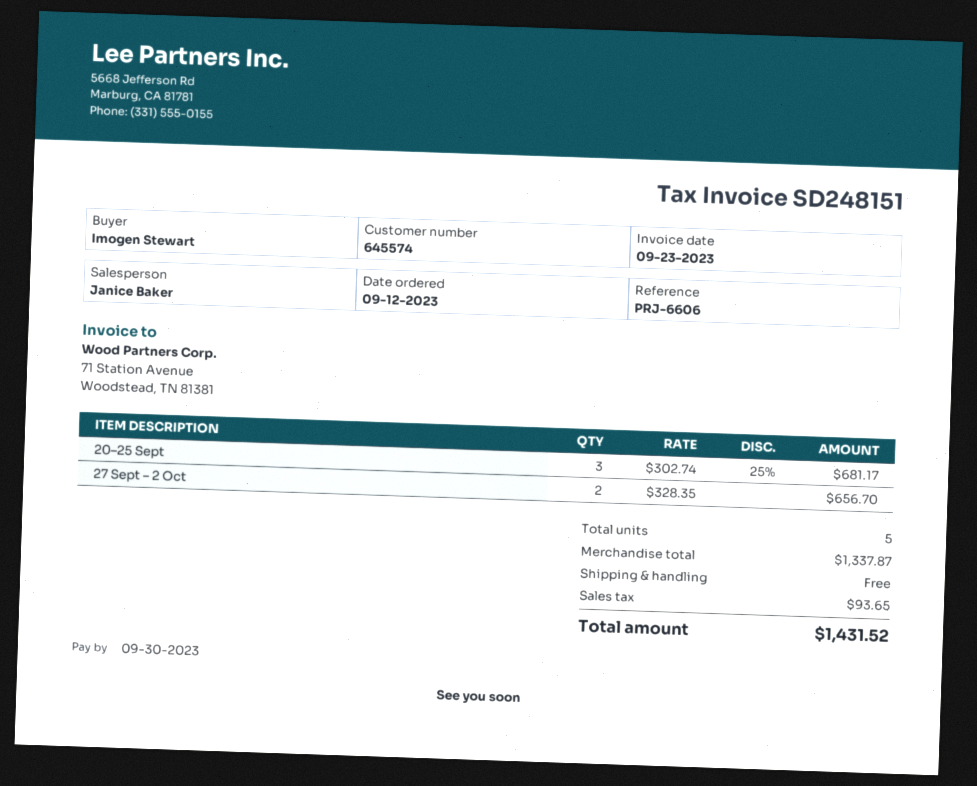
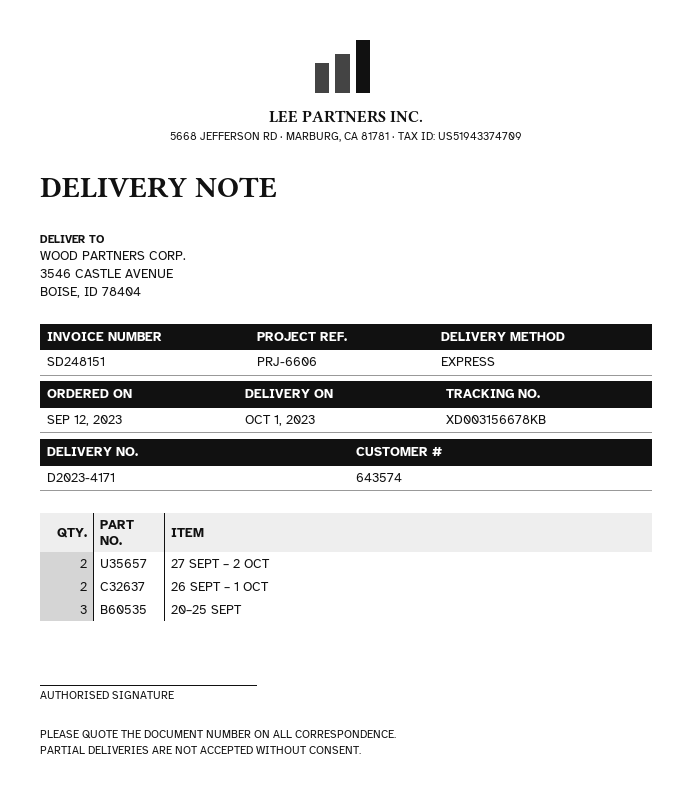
customer number: 645574 -> 643574
26 SEPT – 1 OCT: none -> 2

